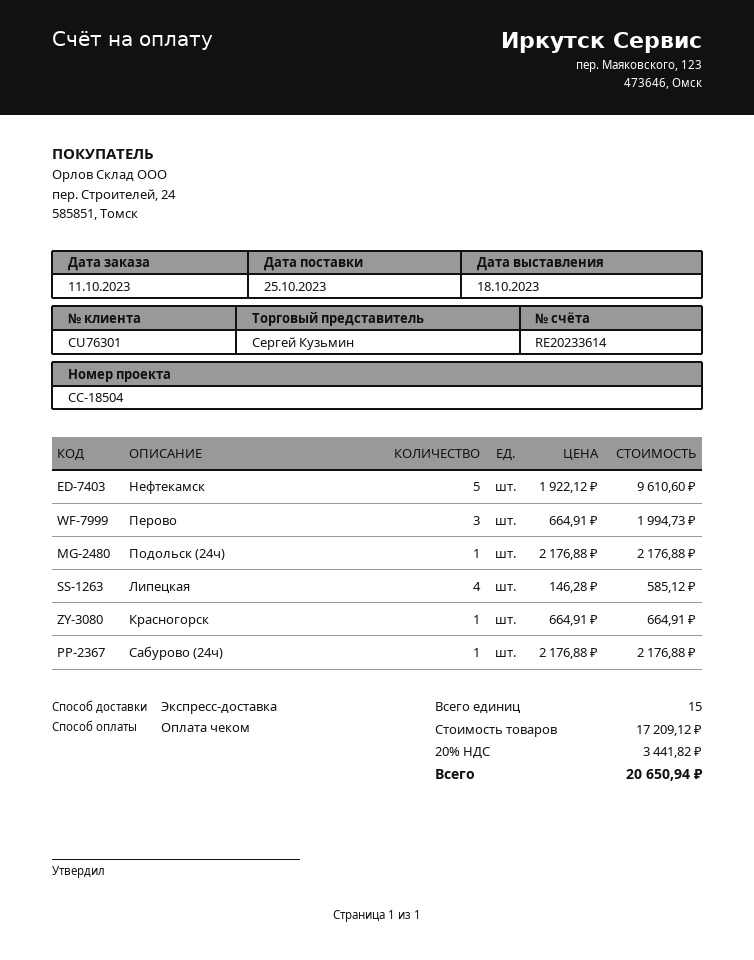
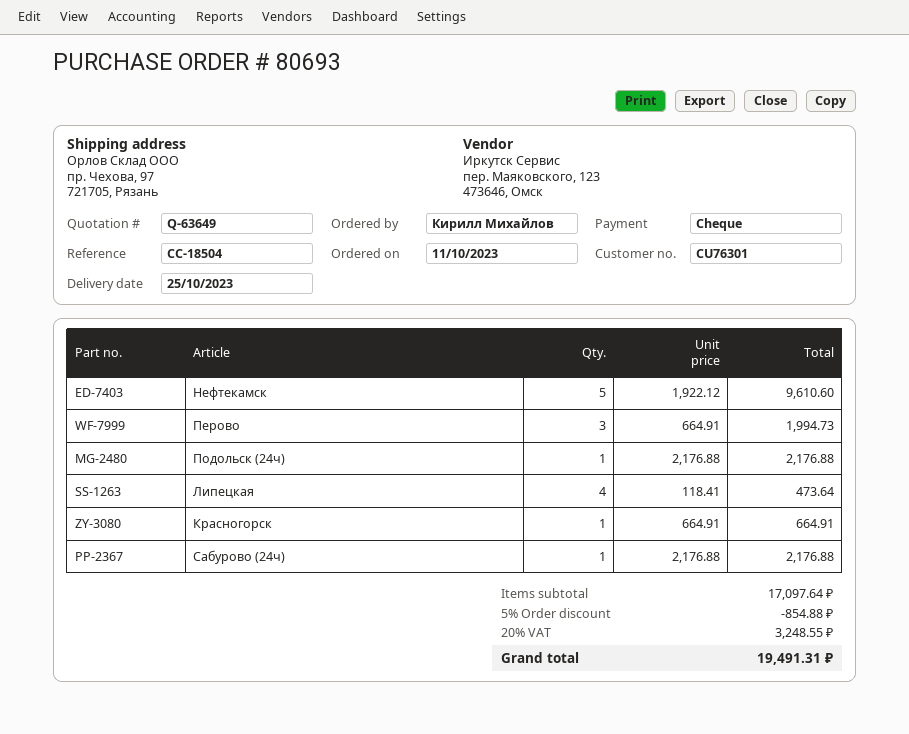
Липецкая: 4 x 146.28 = 585.12 -> 4 x 118.41 = 473.64
subtotal: 17209.12 -> 17097.64
discount: none -> 5% = 854.88
tax: 20% = 3441.82 -> 20% = 3248.55
total: 20650.94 -> 19491.31

